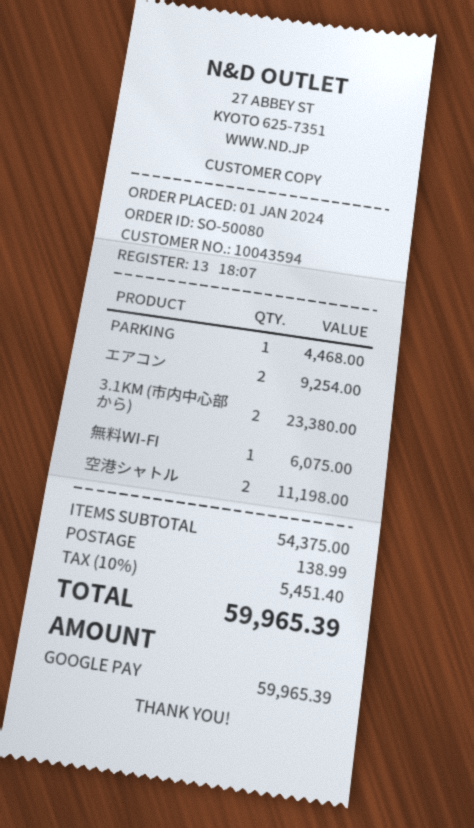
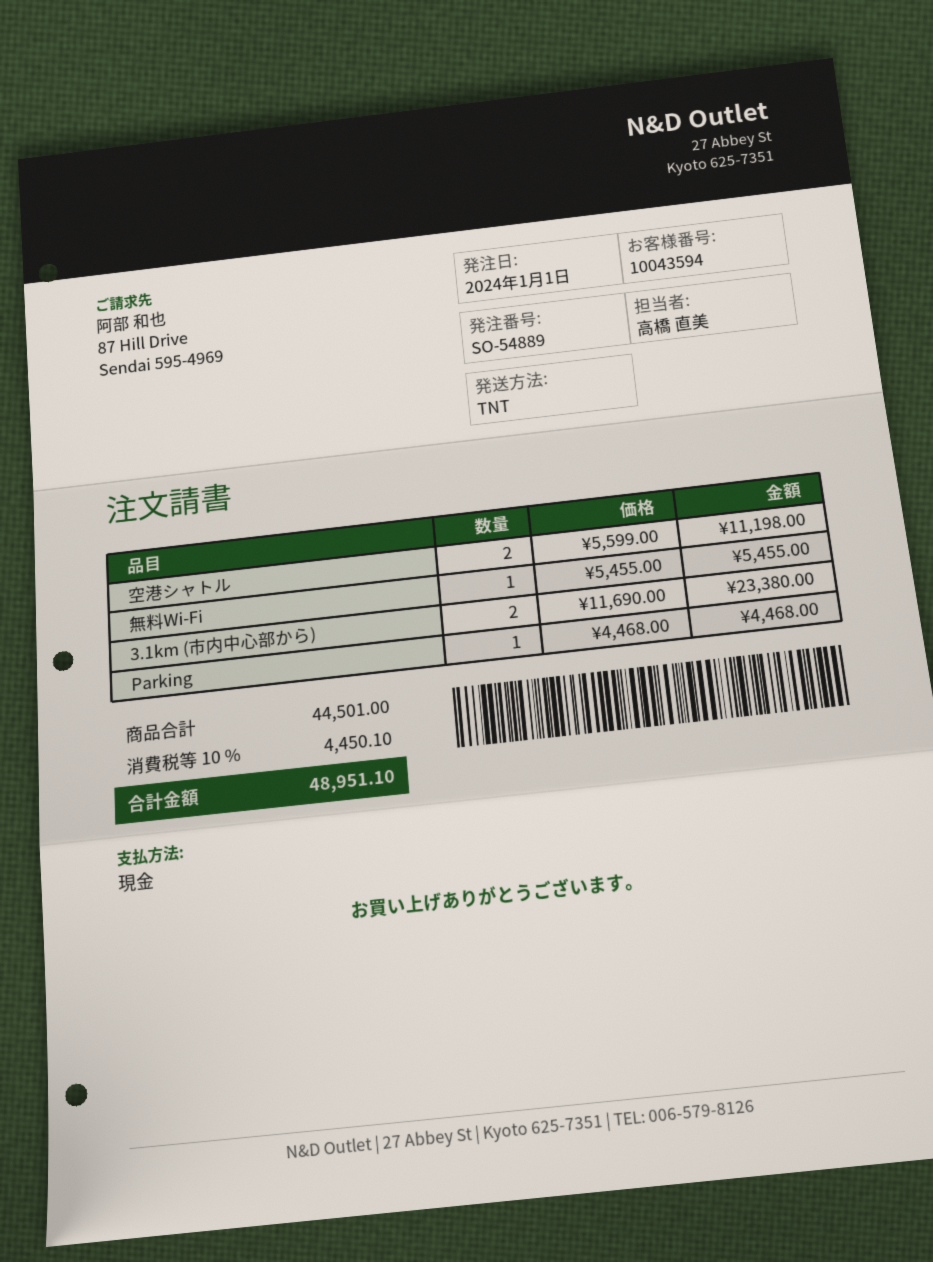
order number: SO-50080 -> SO-54889
payment method: Google Pay -> cash
エアコン: 2 for 9254.00 -> none
無料WI-FI: 1 for 6075.00 -> 1 for 5455.00
subtotal: 54375.00 -> 44501.00
shipping: 138.99 -> none
tax: 10% = 5451.40 -> 10% = 4450.10
total: 59965.39 -> 48951.10

